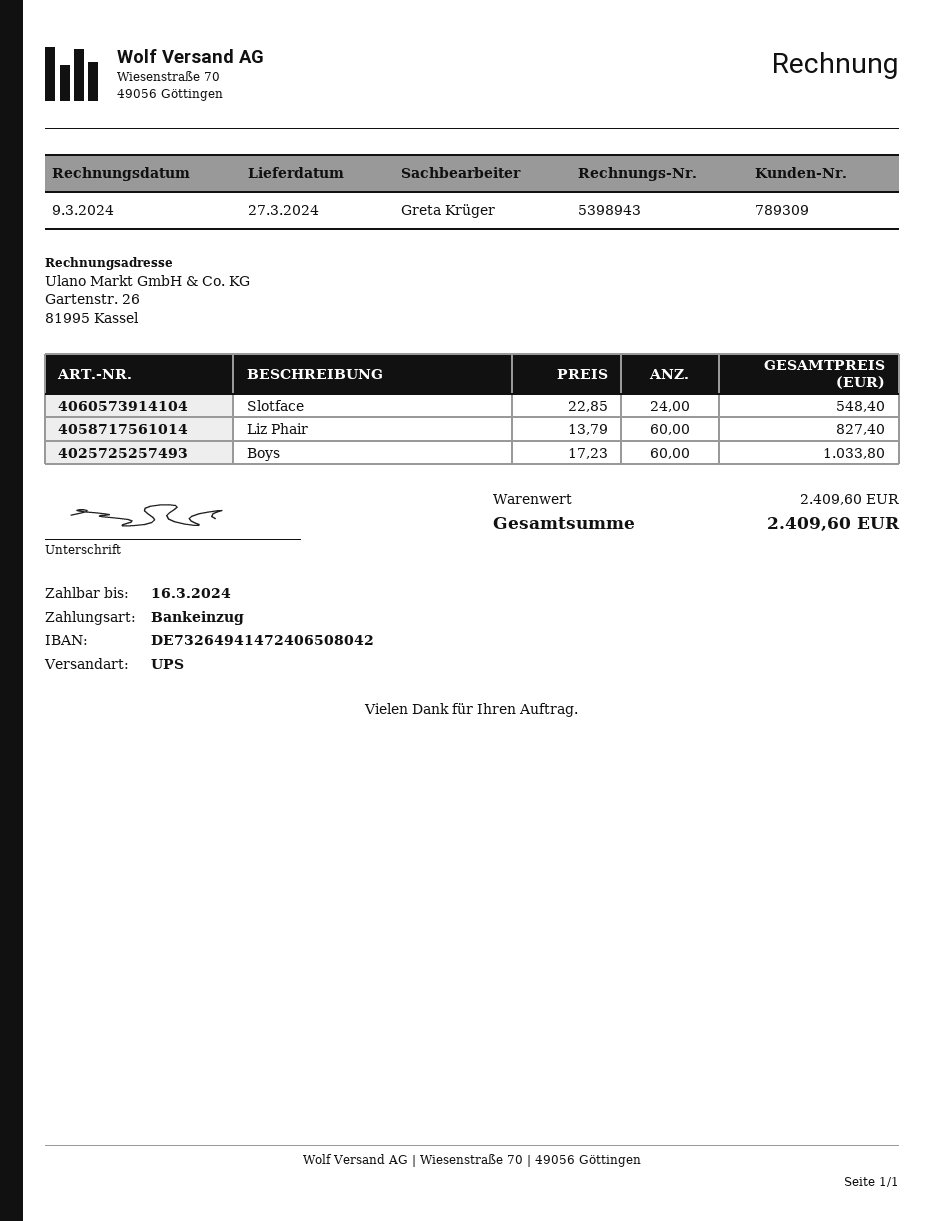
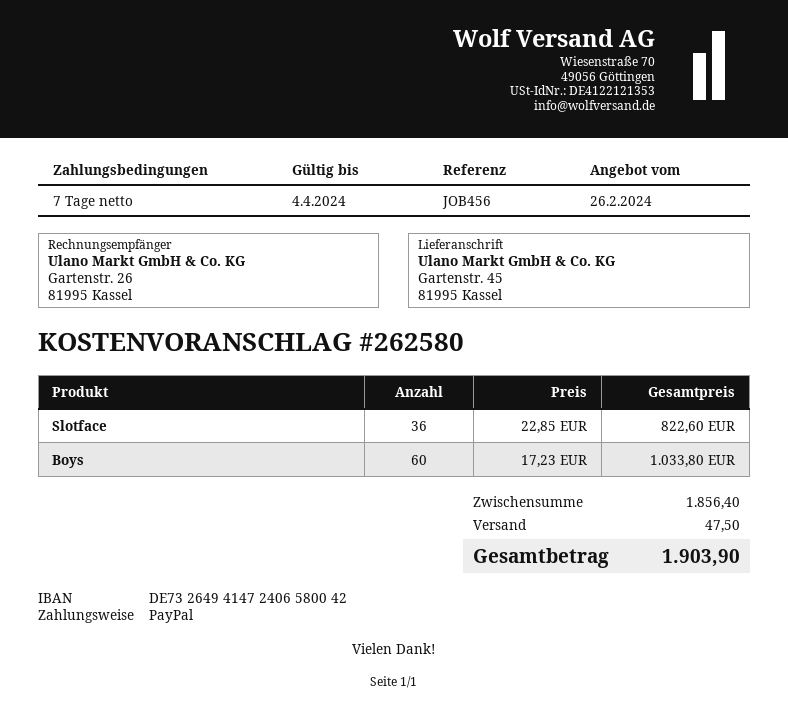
payment method: direct debit -> PayPal
bank account: DE73264941472406508042 -> DE73264941472406580042
Slotface: 24 x 22.85 = 548.40 -> 36 x 22.85 = 822.60
Liz Phair: 60 x 13.79 = 827.40 -> none
subtotal: 2409.60 -> 1856.40
shipping: none -> 47.50
total: 2409.60 -> 1903.90

